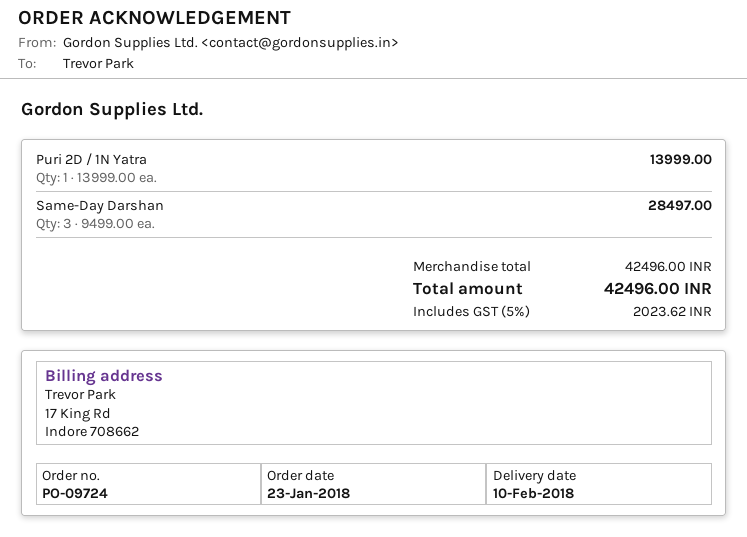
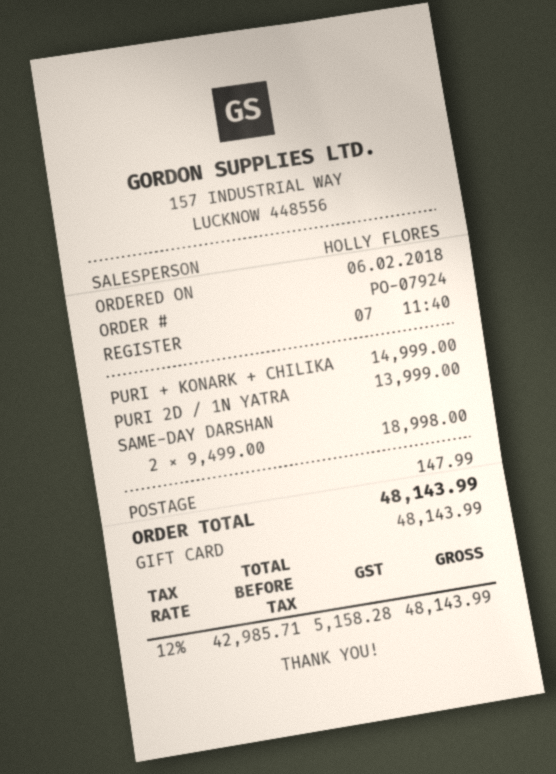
order number: PO-09724 -> PO-07924
order date: 2018-01-23 -> 2018-02-06
Same-Day Darshan: 3 x 9499.00 = 28497.00 -> 2 x 9499.00 = 18998.00
PURI + KONARK + CHILIKA: none -> 1 x 14999.00 = 14999.00
shipping: none -> 147.99
tax: 5% = 2023.62 -> 12% = 5158.28
total: 42496.00 -> 48143.99

